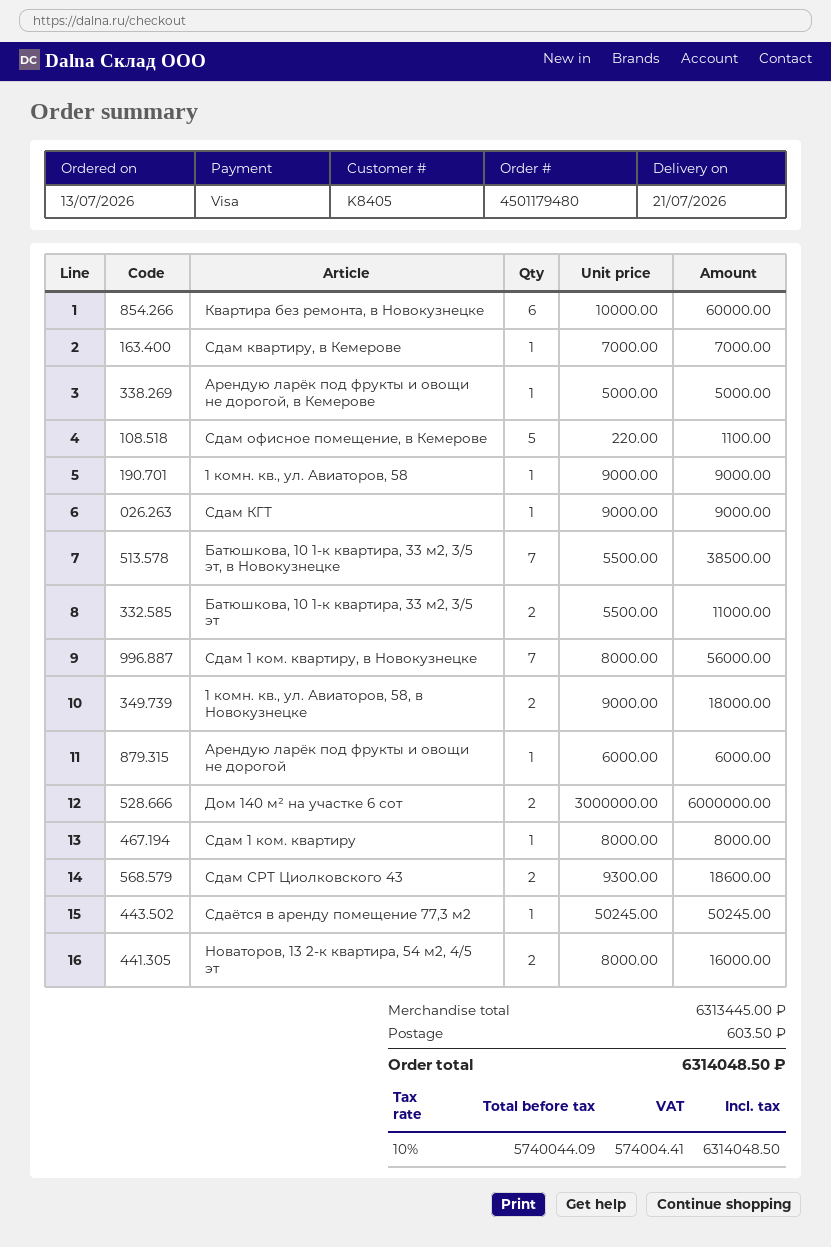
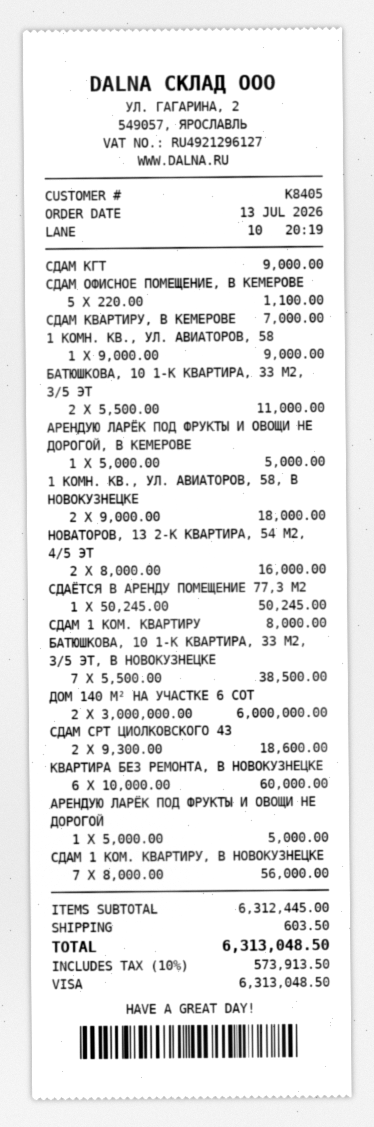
Арендую ларёк под фрукты и овощи не дорогой: 1 x 6000.00 = 6000.00 -> 1 x 5000.00 = 5000.00
subtotal: 6313445.00 -> 6312445.00
tax: 10% = 574004.41 -> 10% = 573913.50
total: 6314048.50 -> 6313048.50

